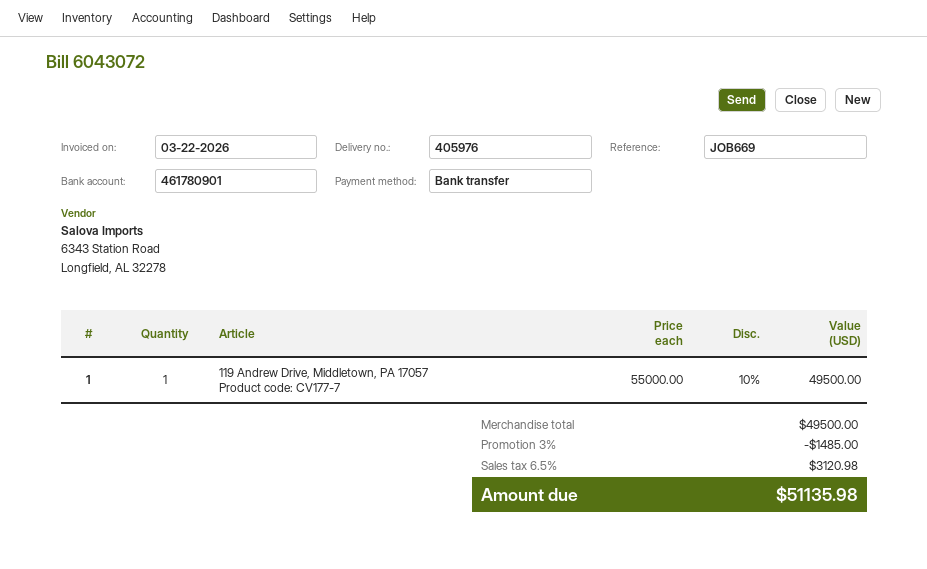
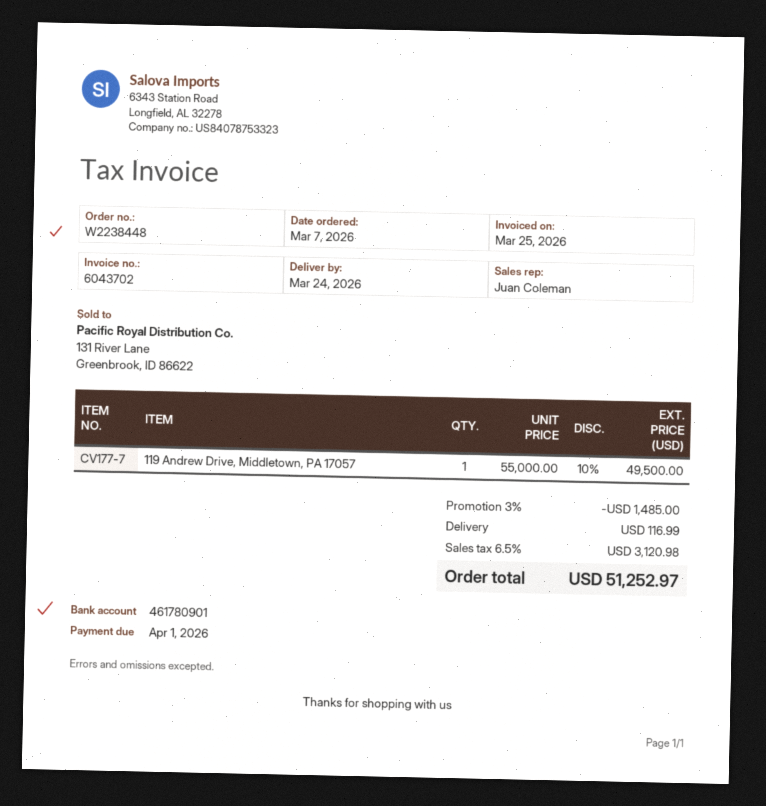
invoice number: 6043072 -> 6043702
invoice date: 2026-03-22 -> 2026-03-25
shipping: none -> 116.99
total: 51135.98 -> 51252.97

